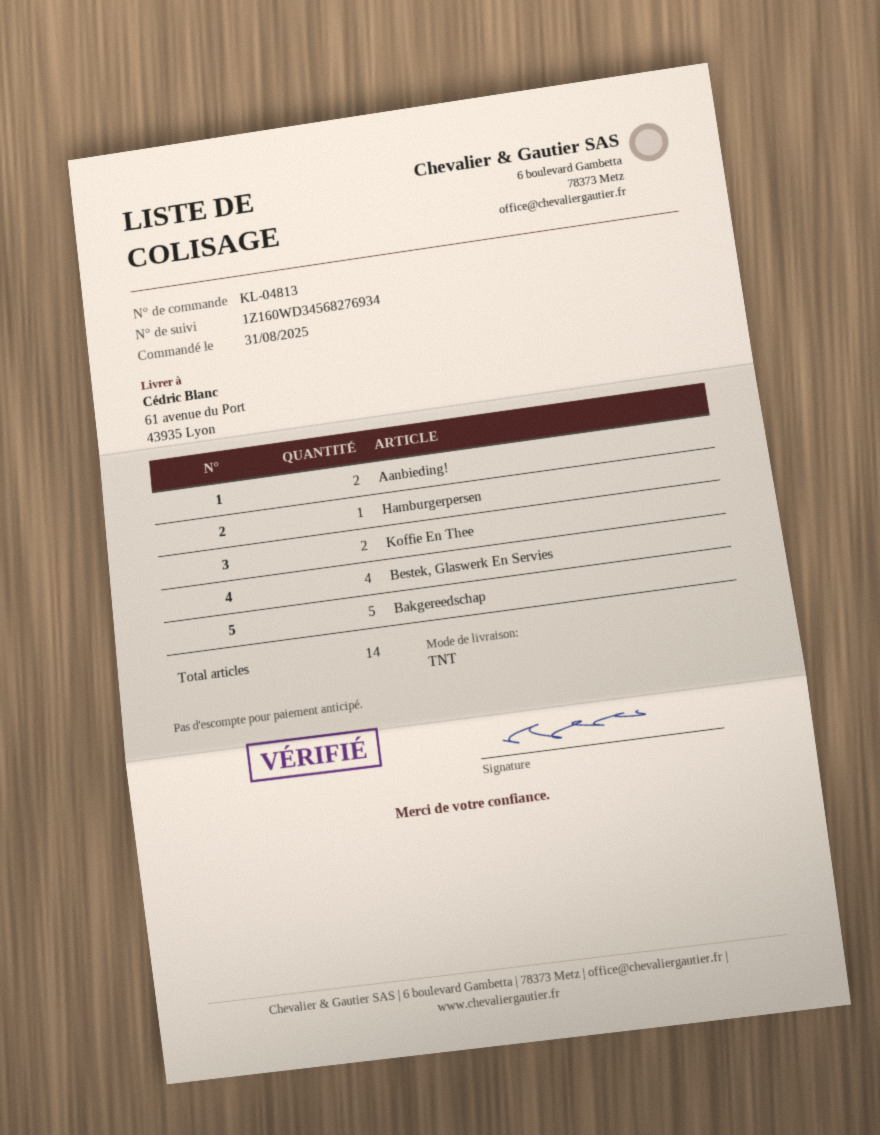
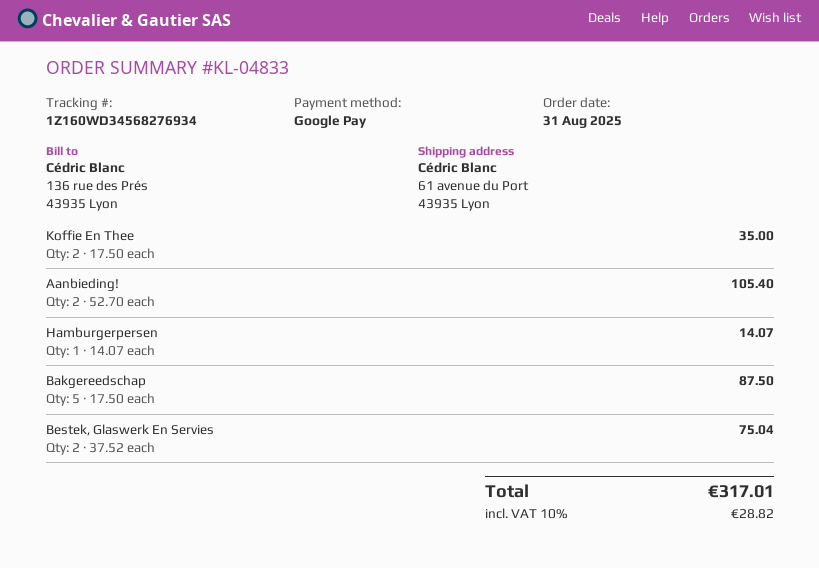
order number: KL-04813 -> KL-04833
Bestek, Glaswerk En Servies: 4 -> 2

